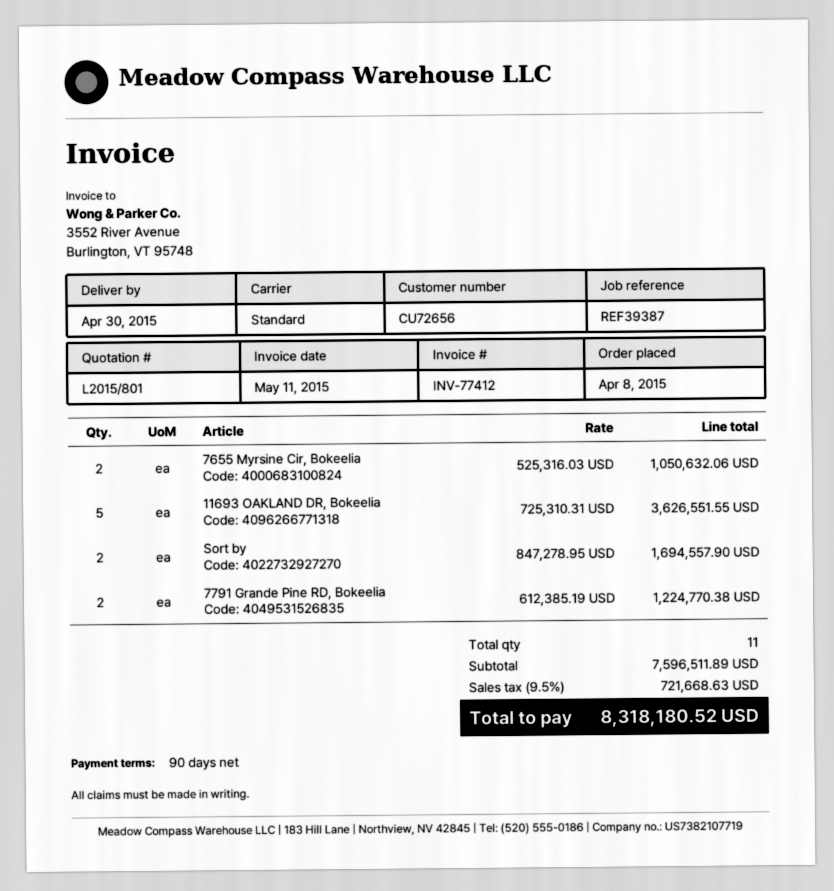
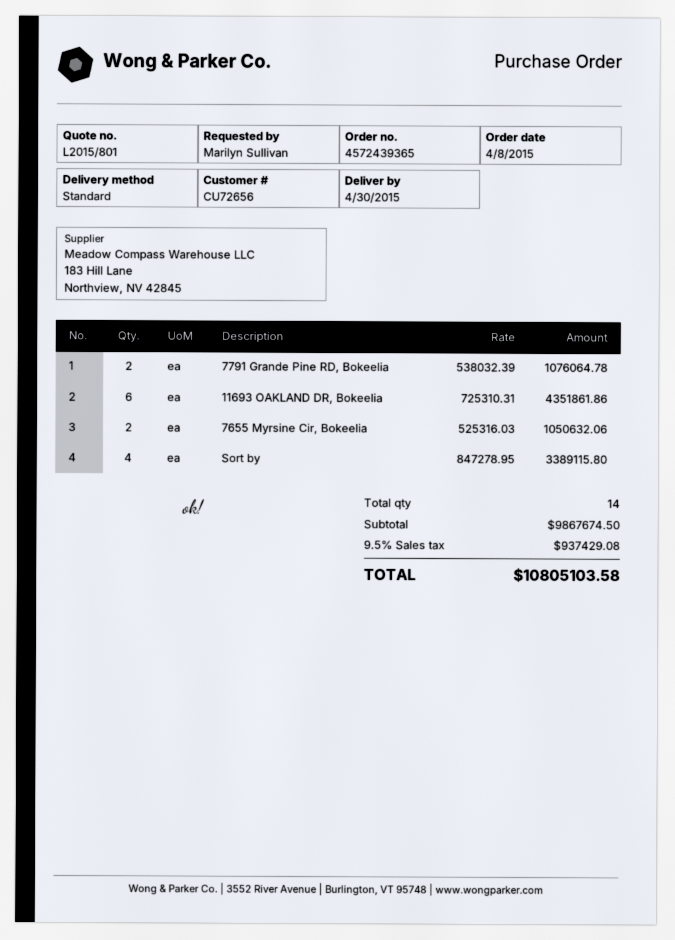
11693 OAKLAND DR, Bokeelia: 5 x 725310.31 = 3626551.55 -> 6 x 725310.31 = 4351861.86
Sort by: 2 x 847278.95 = 1694557.90 -> 4 x 847278.95 = 3389115.80
7791 Grande Pine RD, Bokeelia: 2 x 612385.19 = 1224770.38 -> 2 x 538032.39 = 1076064.78
total quantity: 11 -> 14
subtotal: 7596511.89 -> 9867674.50
tax: 9.5% = 721668.63 -> 9.5% = 937429.08
total: 8318180.52 -> 10805103.58

